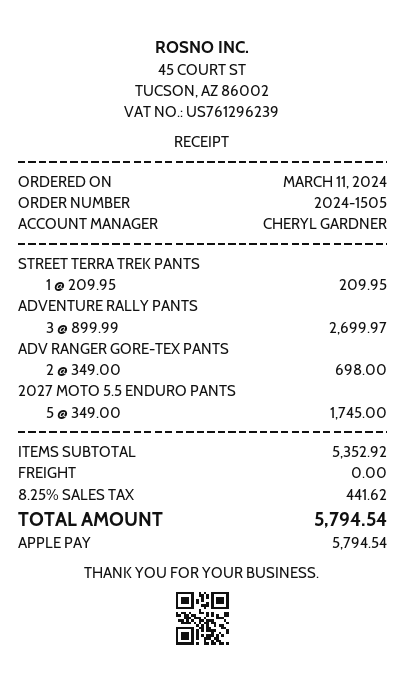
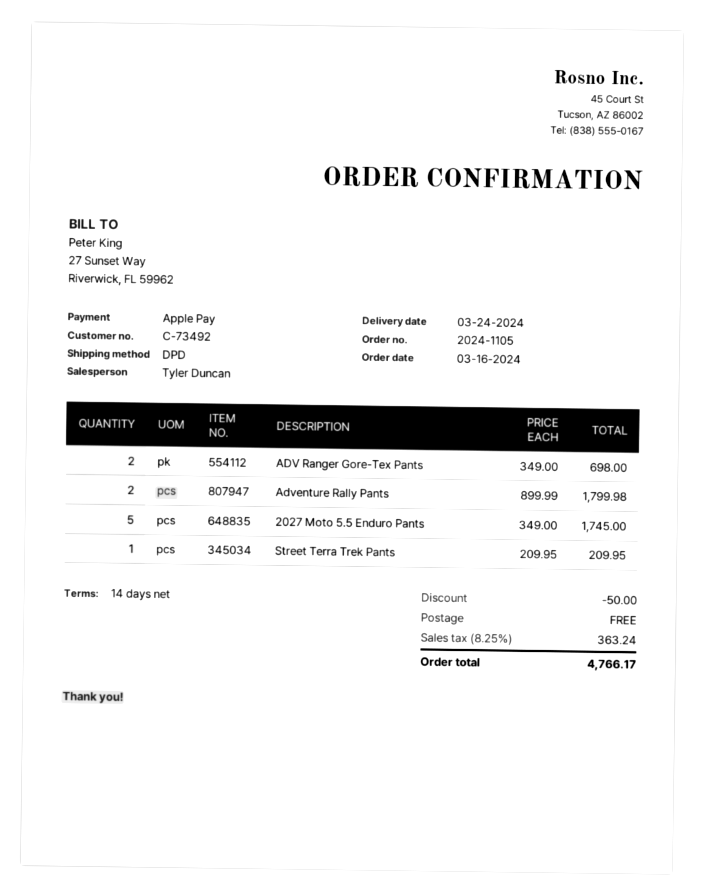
order number: 2024-1505 -> 2024-1105
order date: 2024-03-11 -> 2024-03-16
sales rep: CHERYL GARDNER -> Tyler Duncan
ADVENTURE RALLY PANTS: 3 x 899.99 = 2699.97 -> 2 x 899.99 = 1799.98
discount: none -> 50.00
tax: 8.25% = 441.62 -> 8.25% = 363.24
total: 5794.54 -> 4766.17

